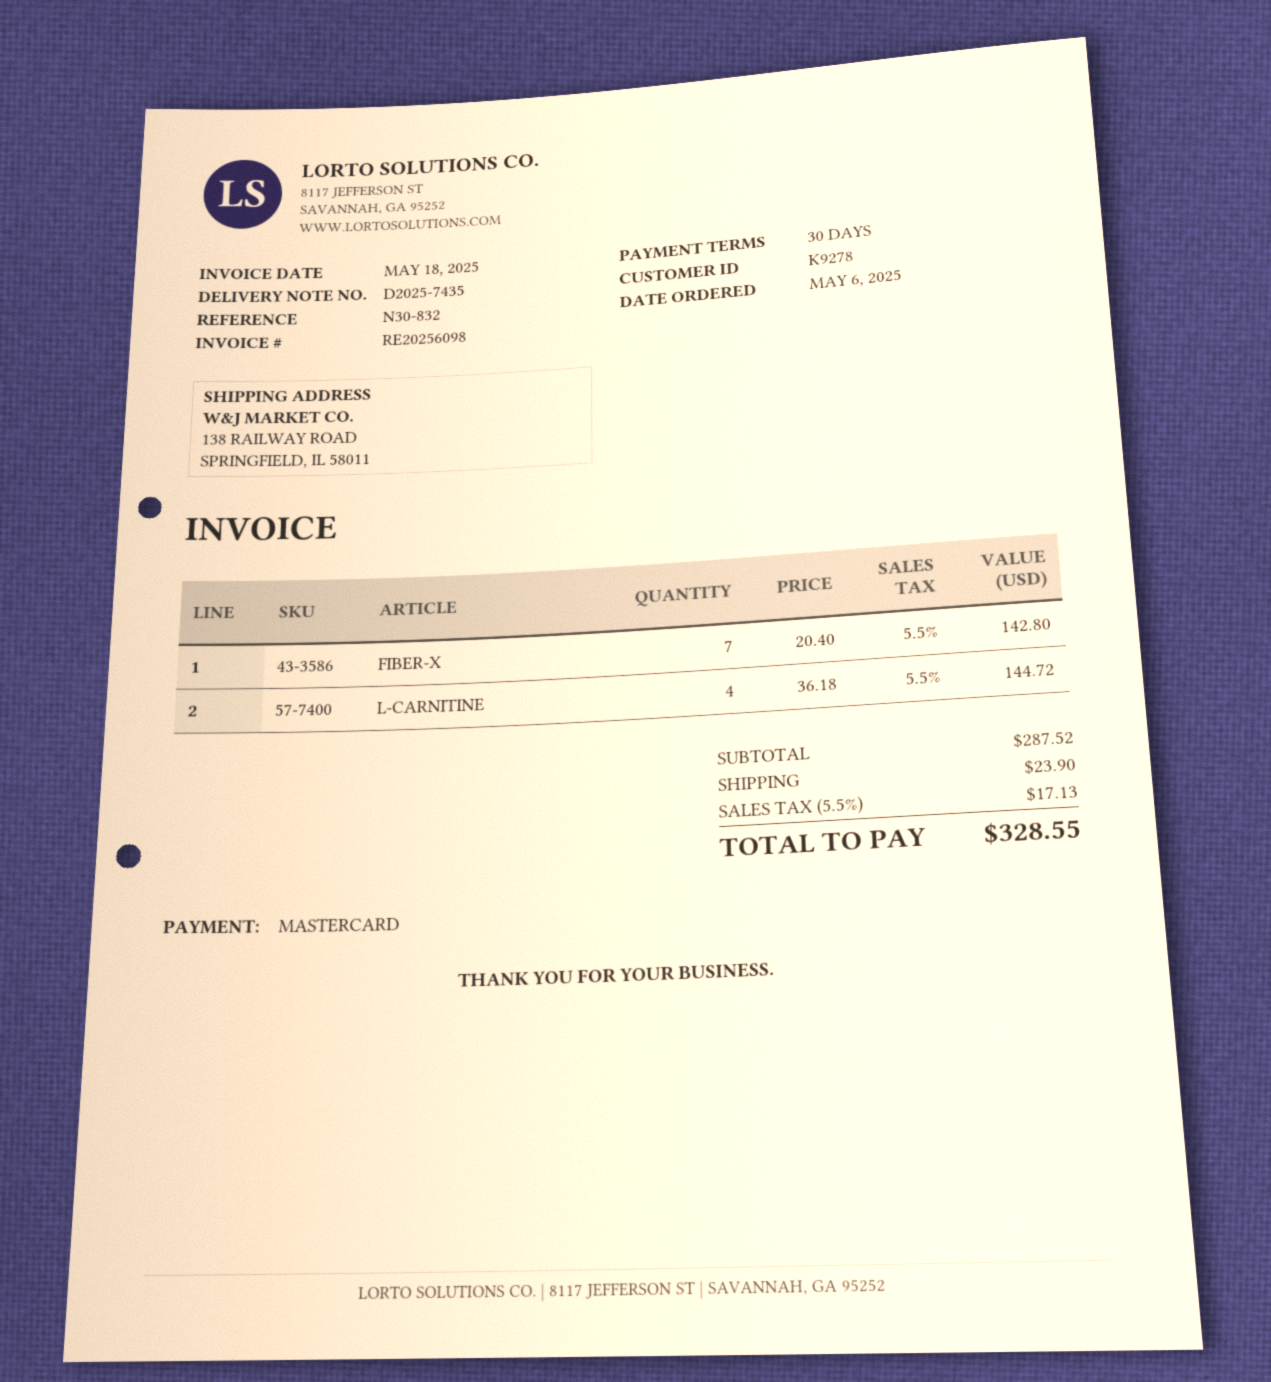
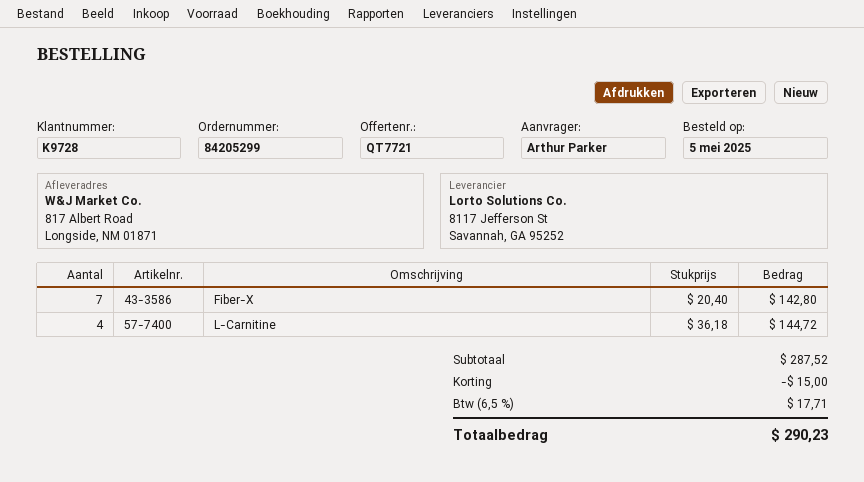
order date: 2025-05-06 -> 2025-05-05
customer number: K9278 -> K9728
ship to: 138 RAILWAY ROAD, SPRINGFIELD, IL 58011 -> 817 Albert Road, Longside, NM 01871
discount: none -> 15.00
shipping: 23.90 -> none
tax: 5.5% = 17.13 -> 6.5% = 17.71
total: 328.55 -> 290.23

